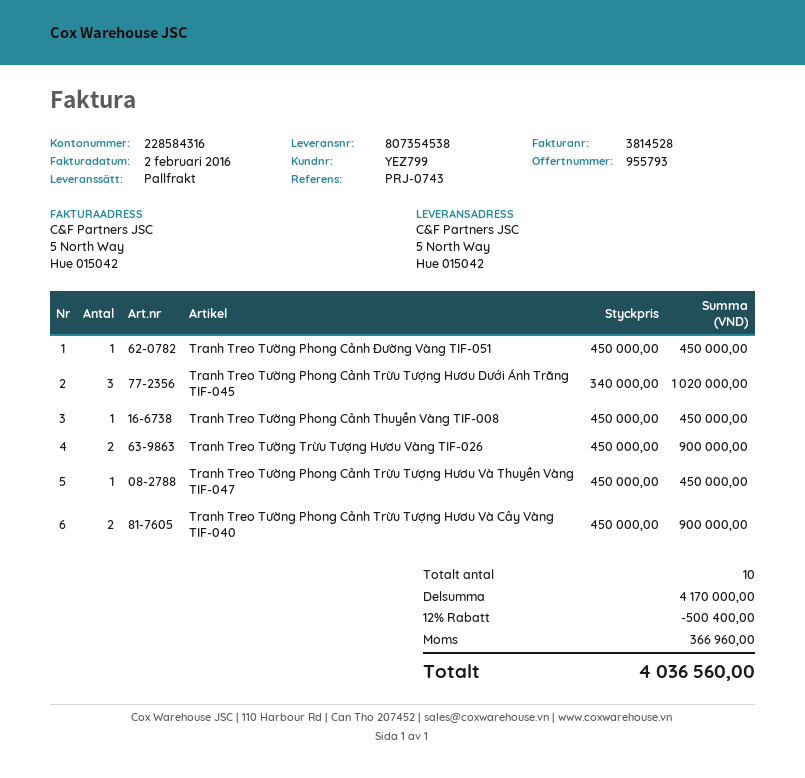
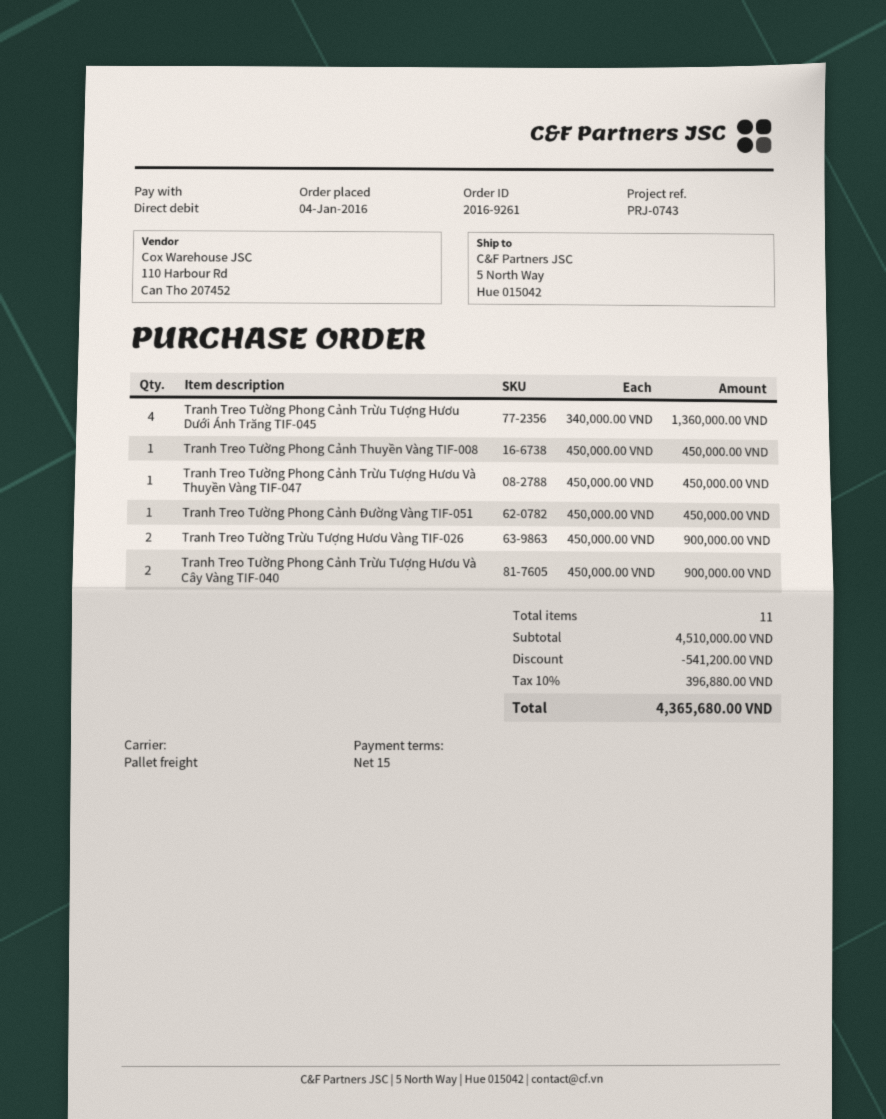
Tranh Treo Tường Phong Cảnh Trừu Tượng Hươu Dưới Ánh Trăng TIF-045: 3 x 340000.00 = 1020000.00 -> 4 x 340000.00 = 1360000.00
total quantity: 10 -> 11
subtotal: 4170000.00 -> 4510000.00
discount: 500400.00 -> 541200.00
tax: 366960.00 -> 396880.00
total: 4036560.00 -> 4365680.00

